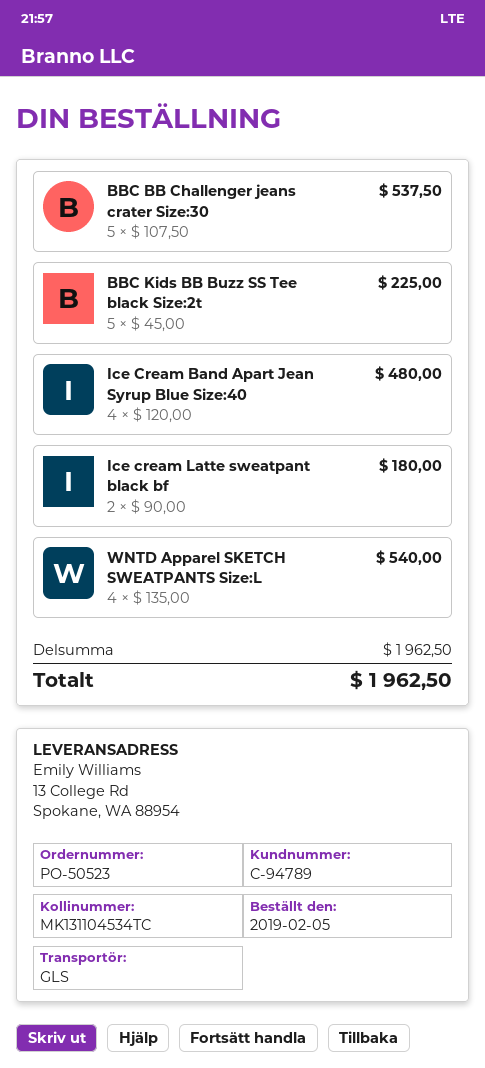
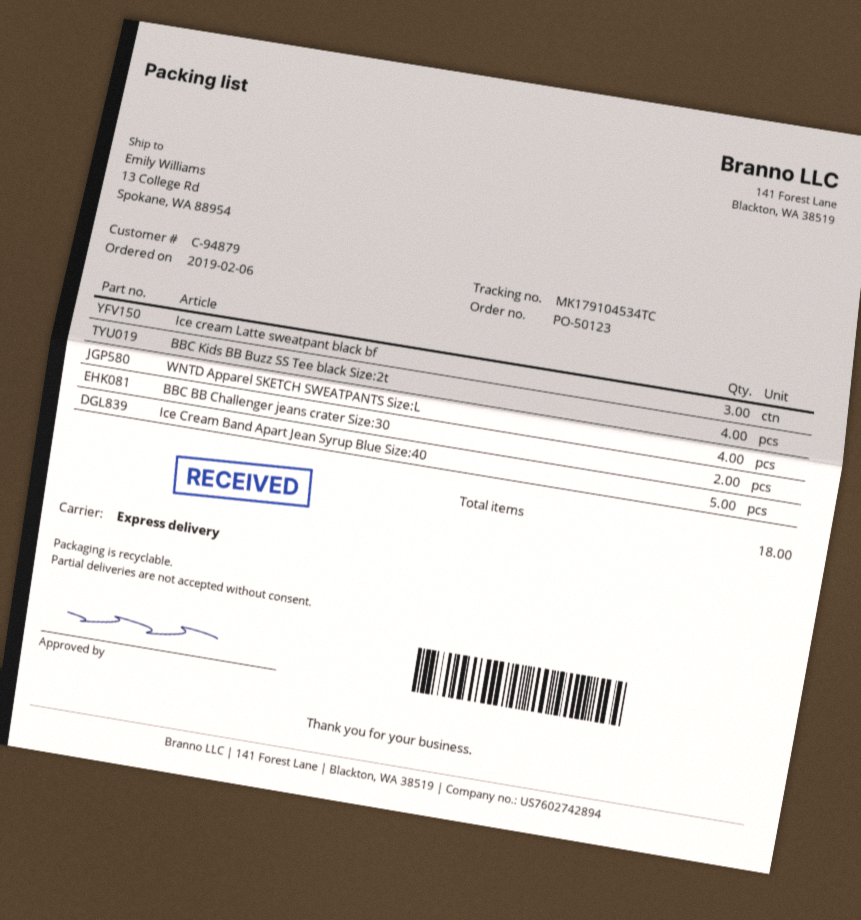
order number: PO-50523 -> PO-50123
order date: 2019-02-05 -> 2019-02-06
customer number: C-94789 -> C-94879
shipping method: GLS -> express
tracking number: MK131104534TC -> MK179104534TC
BBC BB Challenger jeans crater Size:30: 5 -> 2
BBC Kids BB Buzz SS Tee black Size:2t: 5 -> 4
Ice Cream Band Apart Jean Syrup Blue Size:40: 4 -> 5
Ice cream Latte sweatpant black bf: 2 -> 3

